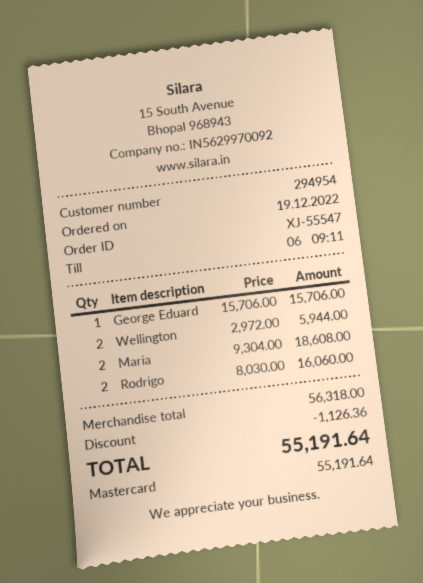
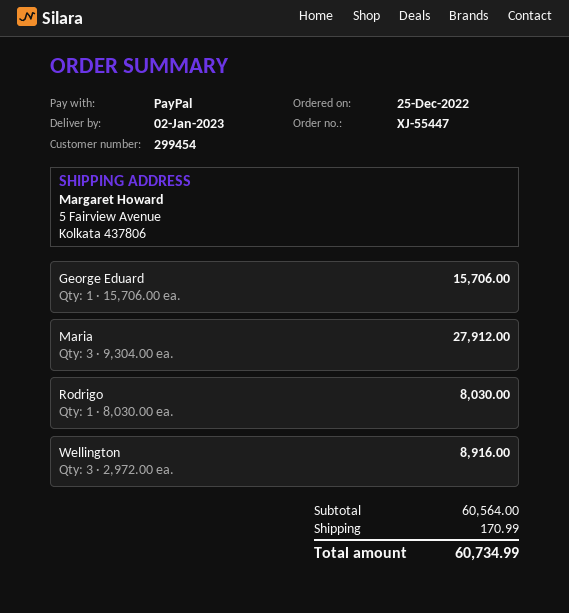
order number: XJ-55547 -> XJ-55447
order date: 2022-12-19 -> 2022-12-25
customer number: 294954 -> 299454
payment method: Mastercard -> PayPal
Wellington: 2 x 2972.00 = 5944.00 -> 3 x 2972.00 = 8916.00
Maria: 2 x 9304.00 = 18608.00 -> 3 x 9304.00 = 27912.00
Rodrigo: 2 x 8030.00 = 16060.00 -> 1 x 8030.00 = 8030.00
subtotal: 56318.00 -> 60564.00
discount: 1126.36 -> none
shipping: none -> 170.99
total: 55191.64 -> 60734.99

